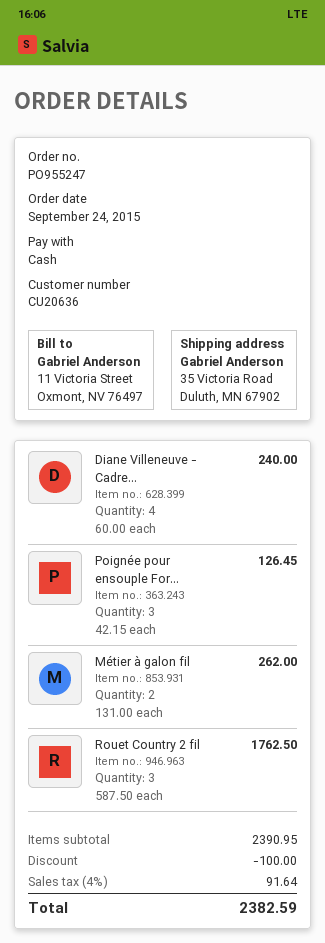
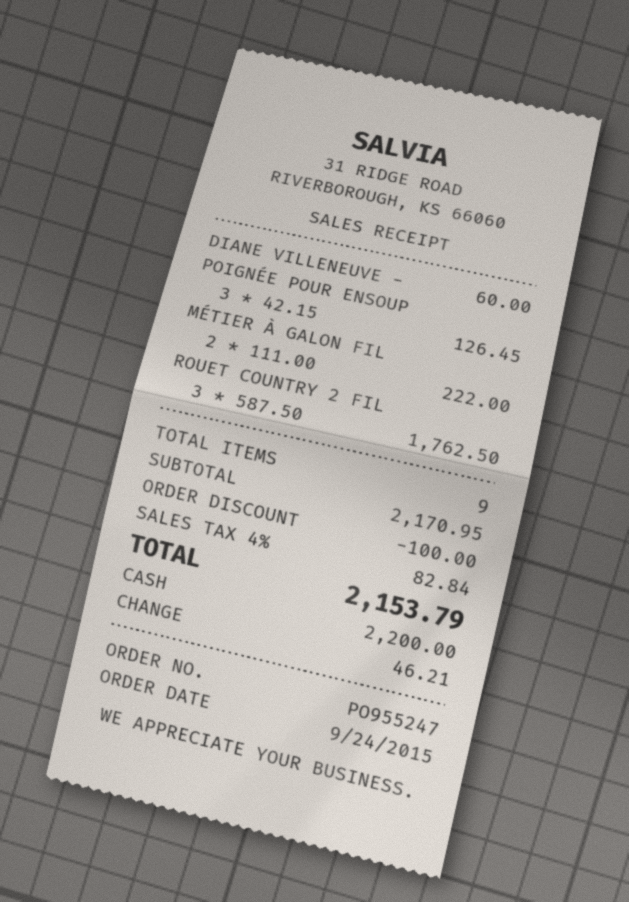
Diane Villeneuve - Cadre...: 4 x 60.00 = 240.00 -> 1 x 60.00 = 60.00
Métier à galon fil: 2 x 131.00 = 262.00 -> 2 x 111.00 = 222.00
subtotal: 2390.95 -> 2170.95
tax: 4% = 91.64 -> 4% = 82.84
total: 2382.59 -> 2153.79

